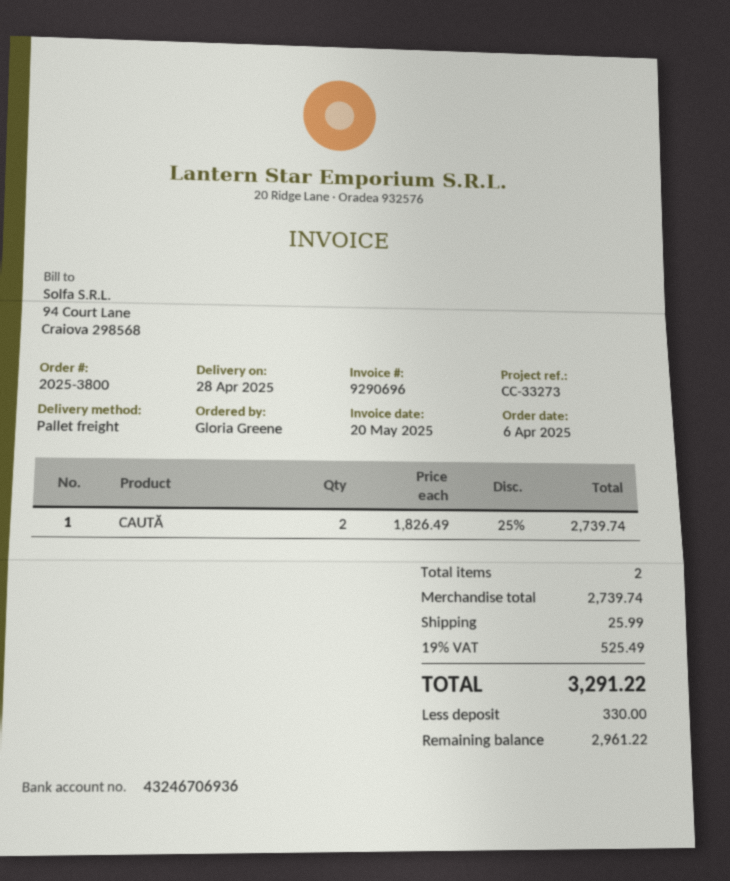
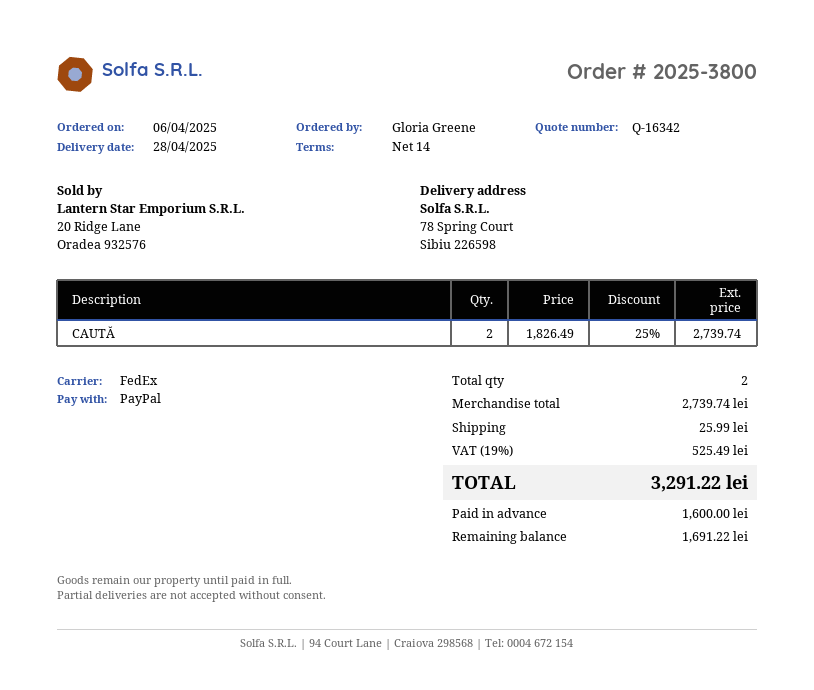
shipping method: pallet freight -> FedEx
deposit: 330.00 -> 1600.00
balance: 2961.22 -> 1691.22

